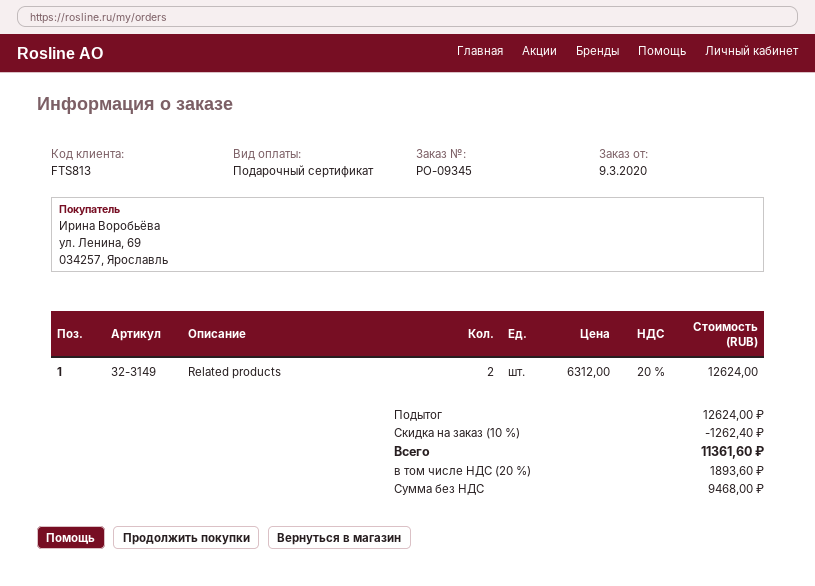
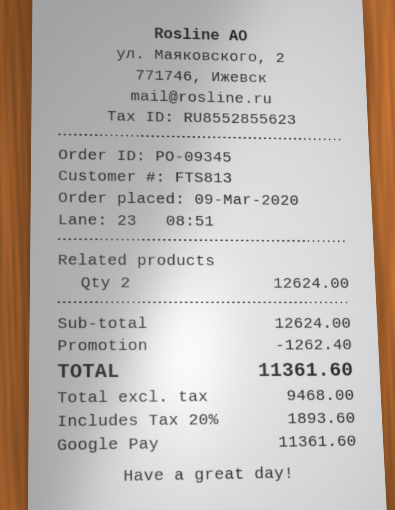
payment method: gift card -> Google Pay

